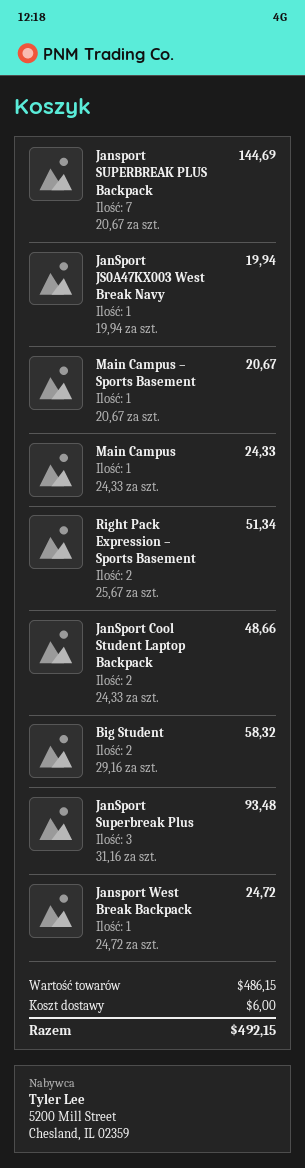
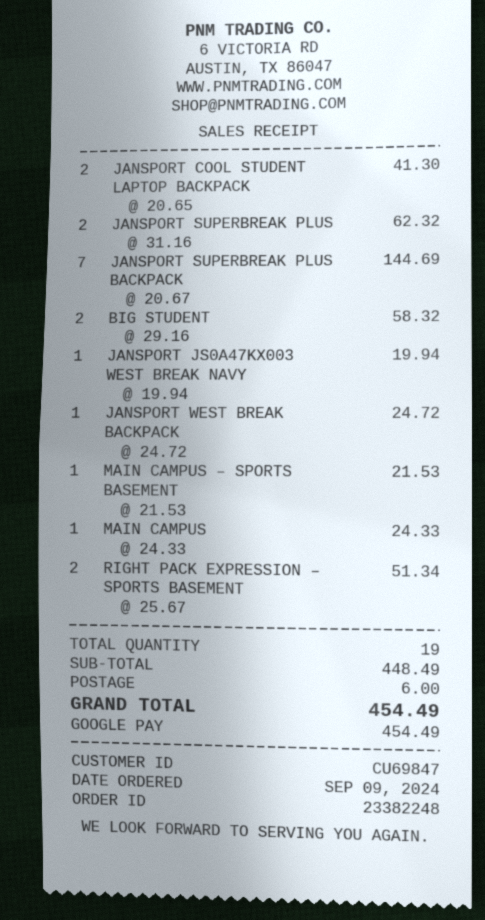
Main Campus – Sports Basement: 1 x 20.67 = 20.67 -> 1 x 21.53 = 21.53
JanSport Cool Student Laptop Backpack: 2 x 24.33 = 48.66 -> 2 x 20.65 = 41.30
JanSport Superbreak Plus: 3 x 31.16 = 93.48 -> 2 x 31.16 = 62.32
subtotal: 486.15 -> 448.49
total: 492.15 -> 454.49

